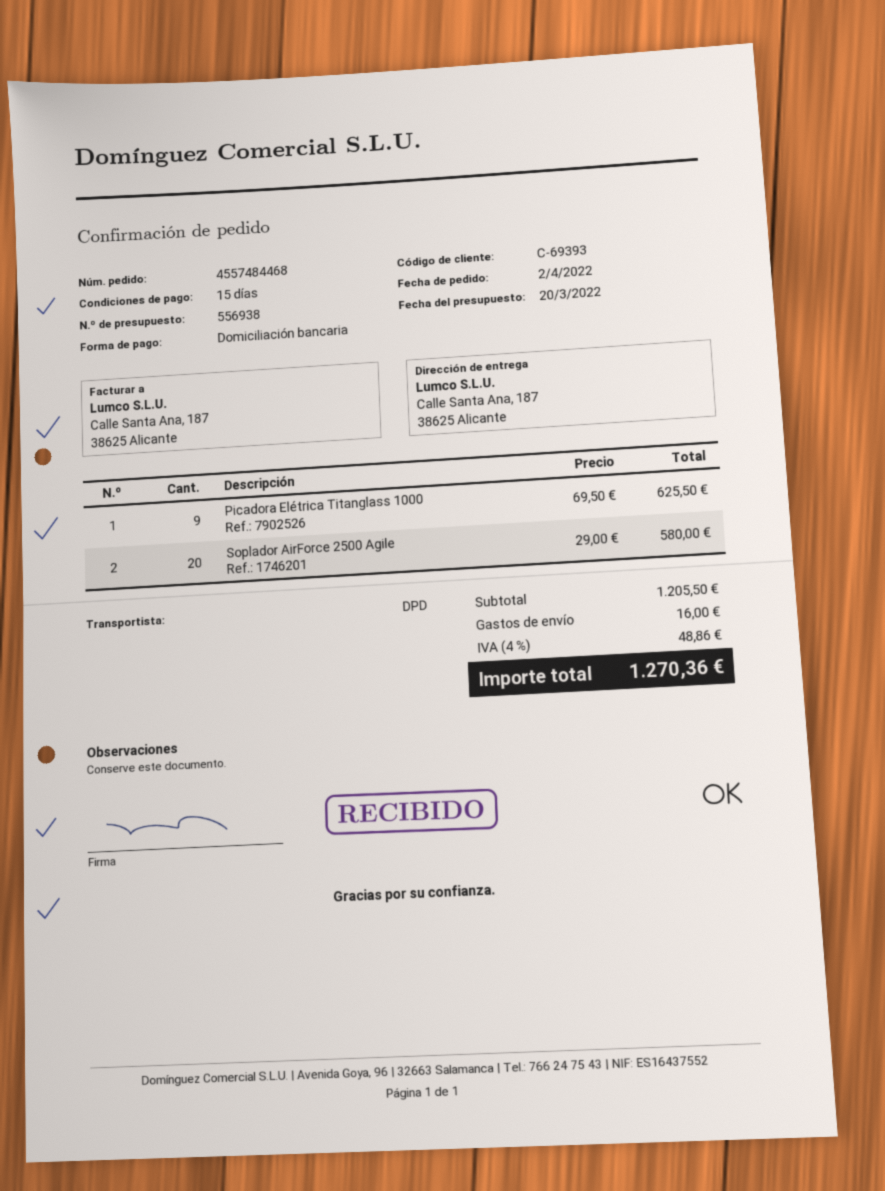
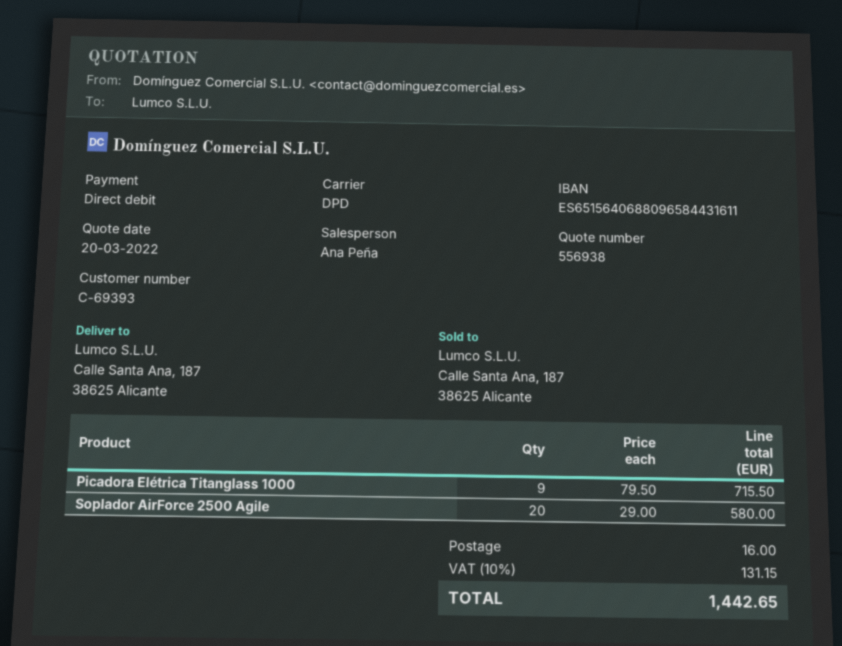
Picadora Elétrica Titanglass 1000: 9 x 69.50 = 625.50 -> 9 x 79.50 = 715.50
tax: 4% = 48.86 -> 10% = 131.15
total: 1270.36 -> 1442.65

